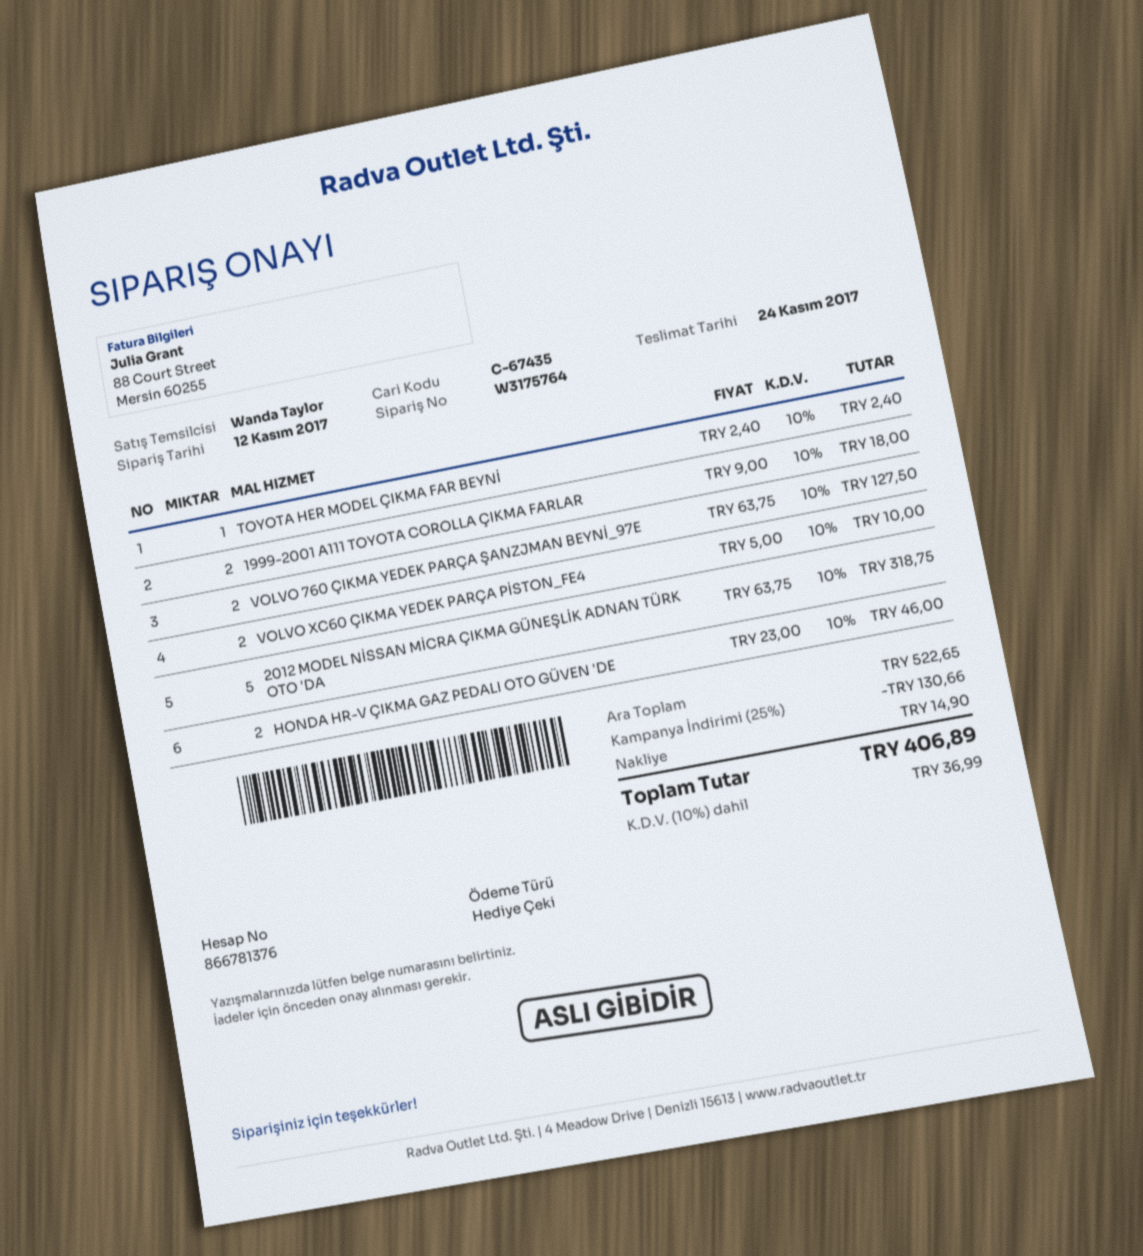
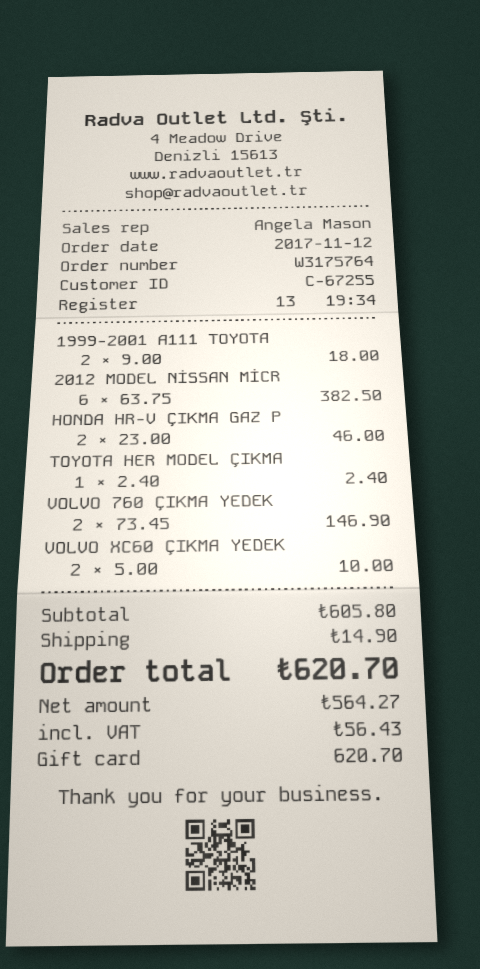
customer number: C-67435 -> C-67255
sales rep: Wanda Taylor -> Angela Mason
VOLVO 760 ÇIKMA YEDEK PARÇA ŞANZJMAN BEYNİ_97E: 2 x 63.75 = 127.50 -> 2 x 73.45 = 146.90
2012 MODEL NİSSAN MİCRA ÇIKMA GÜNEŞLİK ADNAN TÜRK OTO 'DA: 5 x 63.75 = 318.75 -> 6 x 63.75 = 382.50
subtotal: 522.65 -> 605.80
discount: 25% = 130.66 -> none
tax: 36.99 -> 56.43
total: 406.89 -> 620.70

